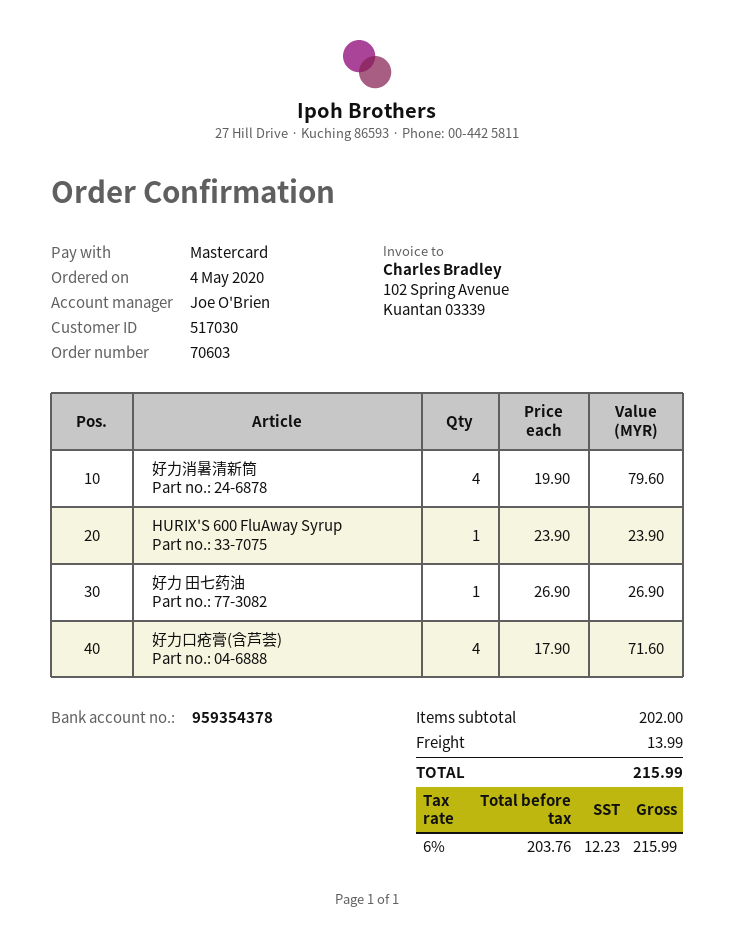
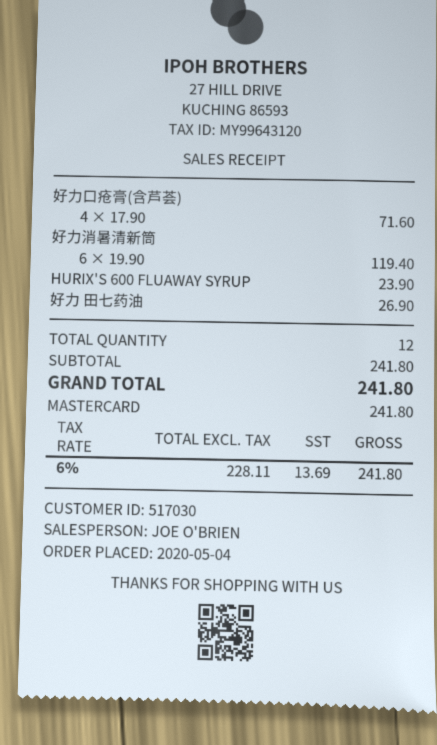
好力消暑清新筒: 4 x 19.90 = 79.60 -> 6 x 19.90 = 119.40
subtotal: 202.00 -> 241.80
shipping: 13.99 -> none
net: 203.76 -> 228.11
tax: 6% = 12.23 -> 6% = 13.69
total: 215.99 -> 241.80

